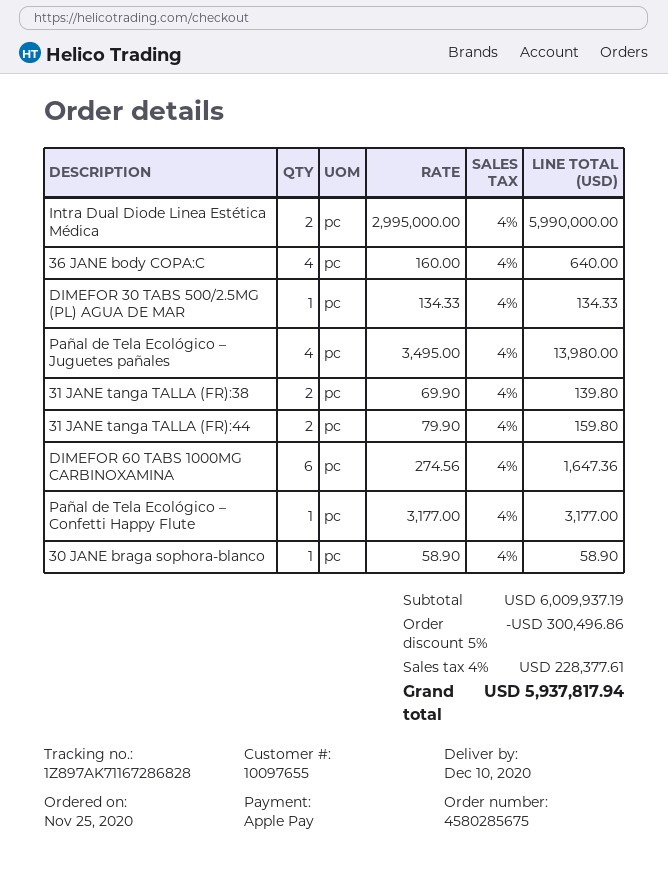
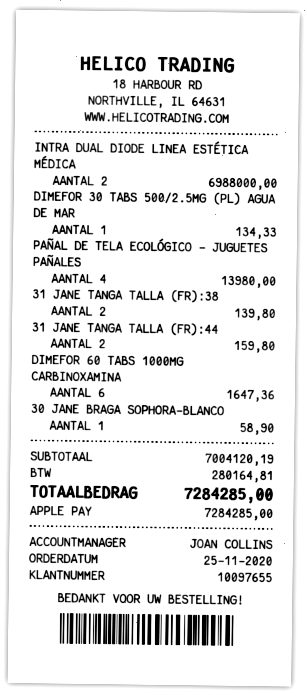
Intra Dual Diode Linea Estética Médica: 2 for 5990000.00 -> 2 for 6988000.00
36 JANE body COPA:C: 4 for 640.00 -> none
Pañal de Tela Ecológico – Confetti Happy Flute: 1 for 3177.00 -> none
subtotal: 6009937.19 -> 7004120.19
discount: 5% = 300496.86 -> none
tax: 228377.61 -> 280164.81
total: 5937817.94 -> 7284285.00

